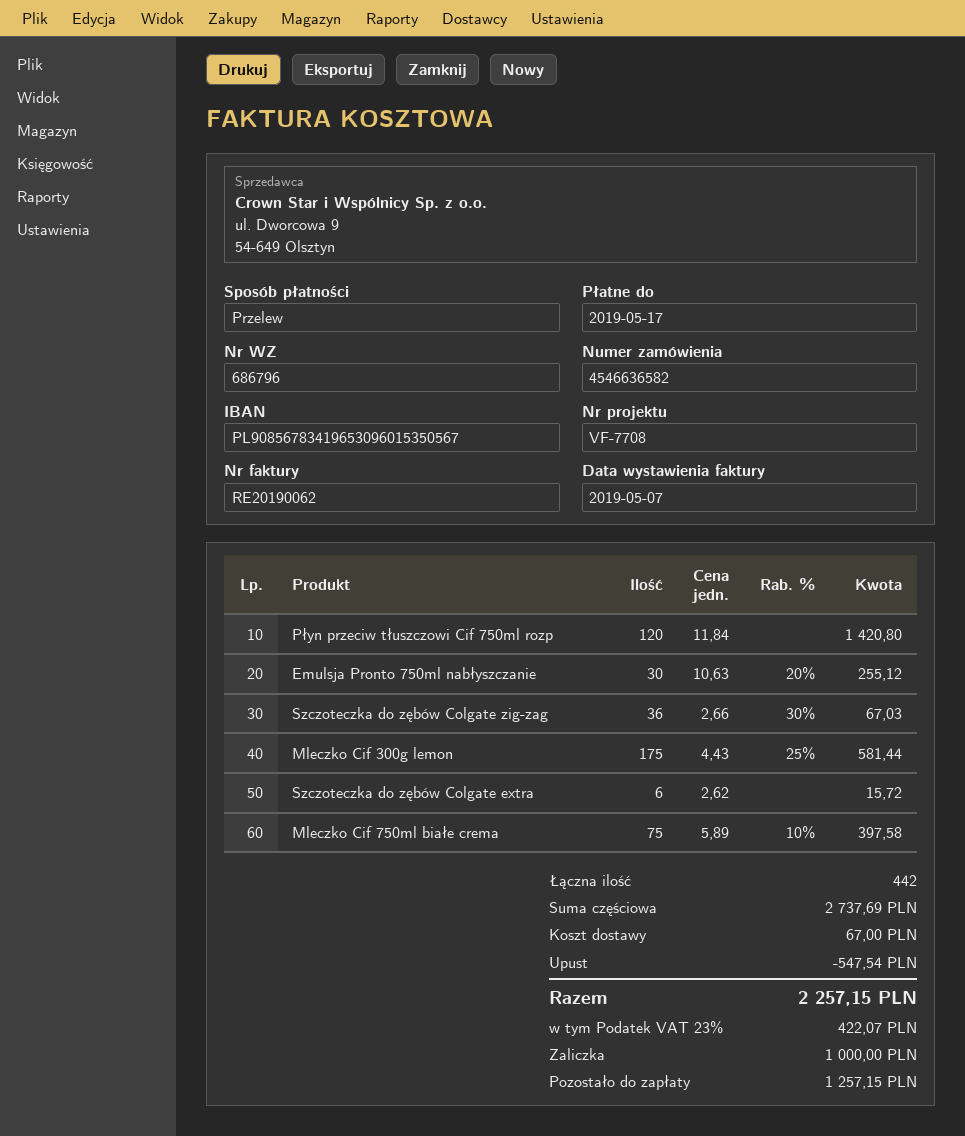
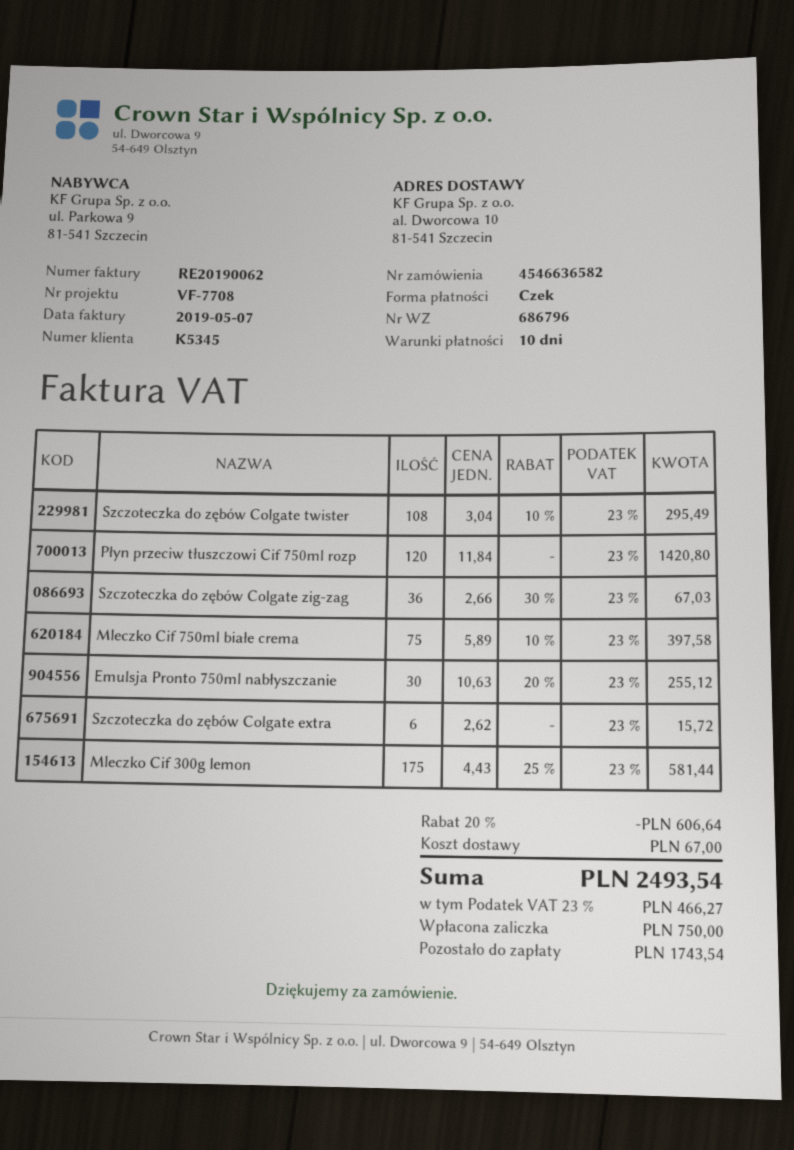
payment method: bank transfer -> cheque
Szczoteczka do zębów Colgate twister: none -> 108 x 3.04 - 10% = 295.49
discount: 547.54 -> 606.64
tax: 23% = 422.07 -> 23% = 466.27
total: 2257.15 -> 2493.54
deposit: 1000.00 -> 750.00
balance: 1257.15 -> 1743.54

